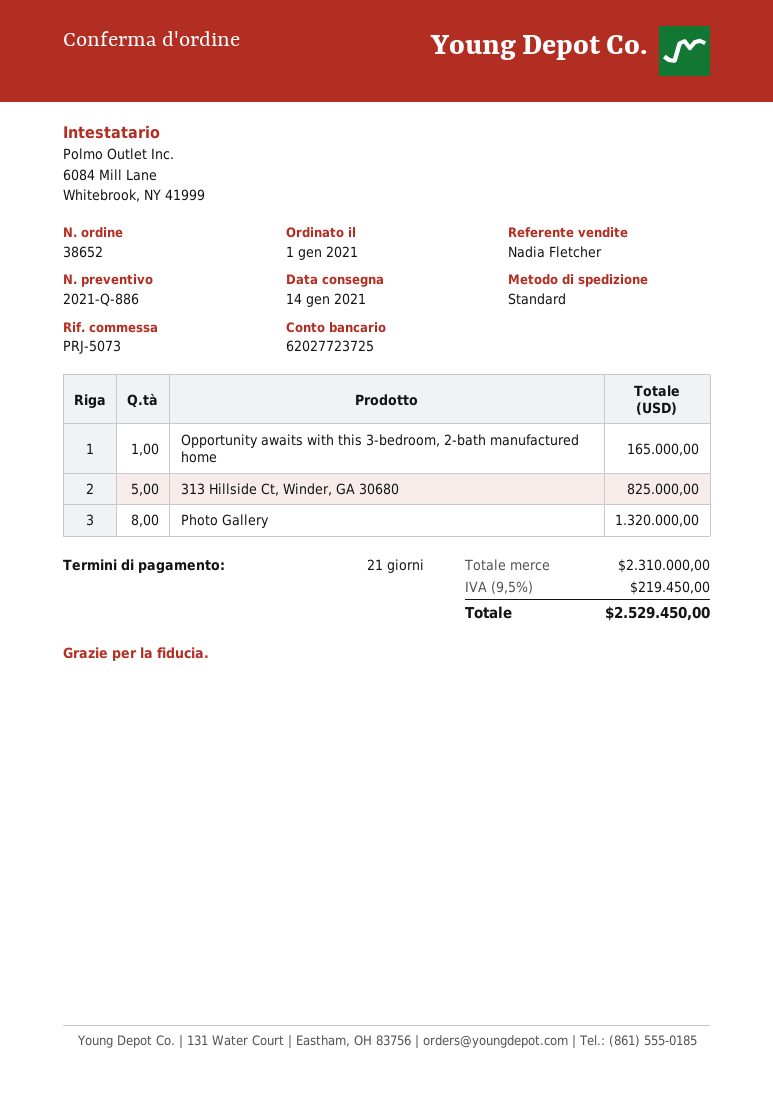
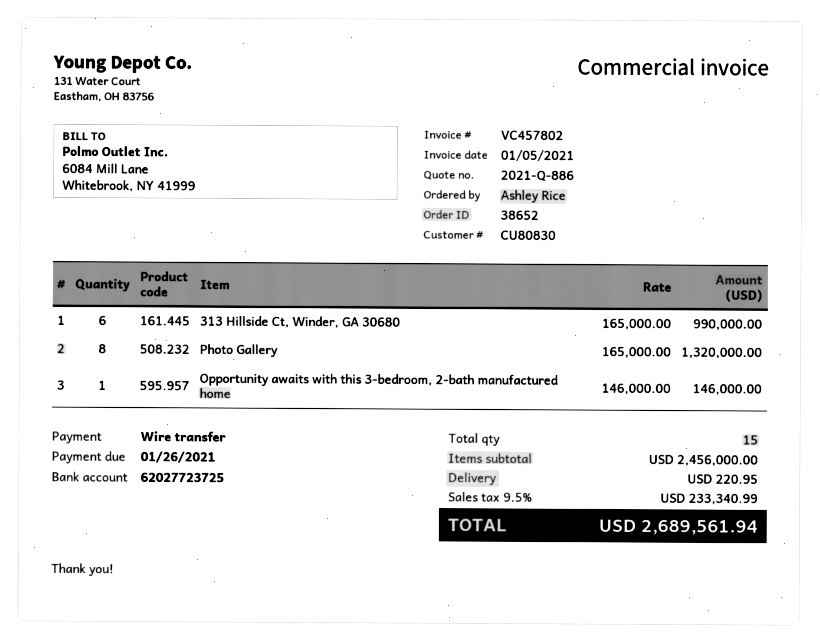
Opportunity awaits with this 3-bedroom, 2-bath manufactured home: 1 for 165000.00 -> 1 for 146000.00
313 Hillside Ct, Winder, GA 30680: 5 for 825000.00 -> 6 for 990000.00
subtotal: 2310000.00 -> 2456000.00
shipping: none -> 220.95
tax: 9.5% = 219450.00 -> 9.5% = 233340.99
total: 2529450.00 -> 2689561.94

